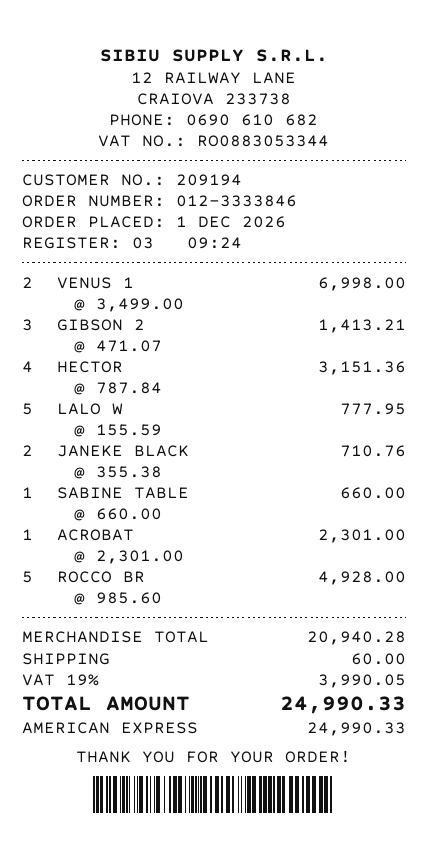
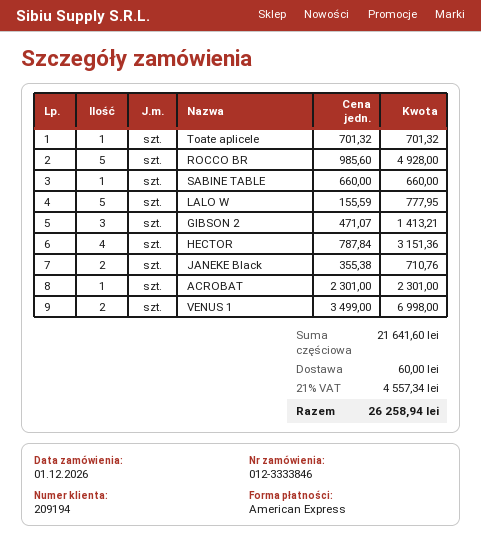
Toate aplicele: none -> 1 x 701.32 = 701.32
subtotal: 20940.28 -> 21641.60
tax: 19% = 3990.05 -> 21% = 4557.34
total: 24990.33 -> 26258.94

